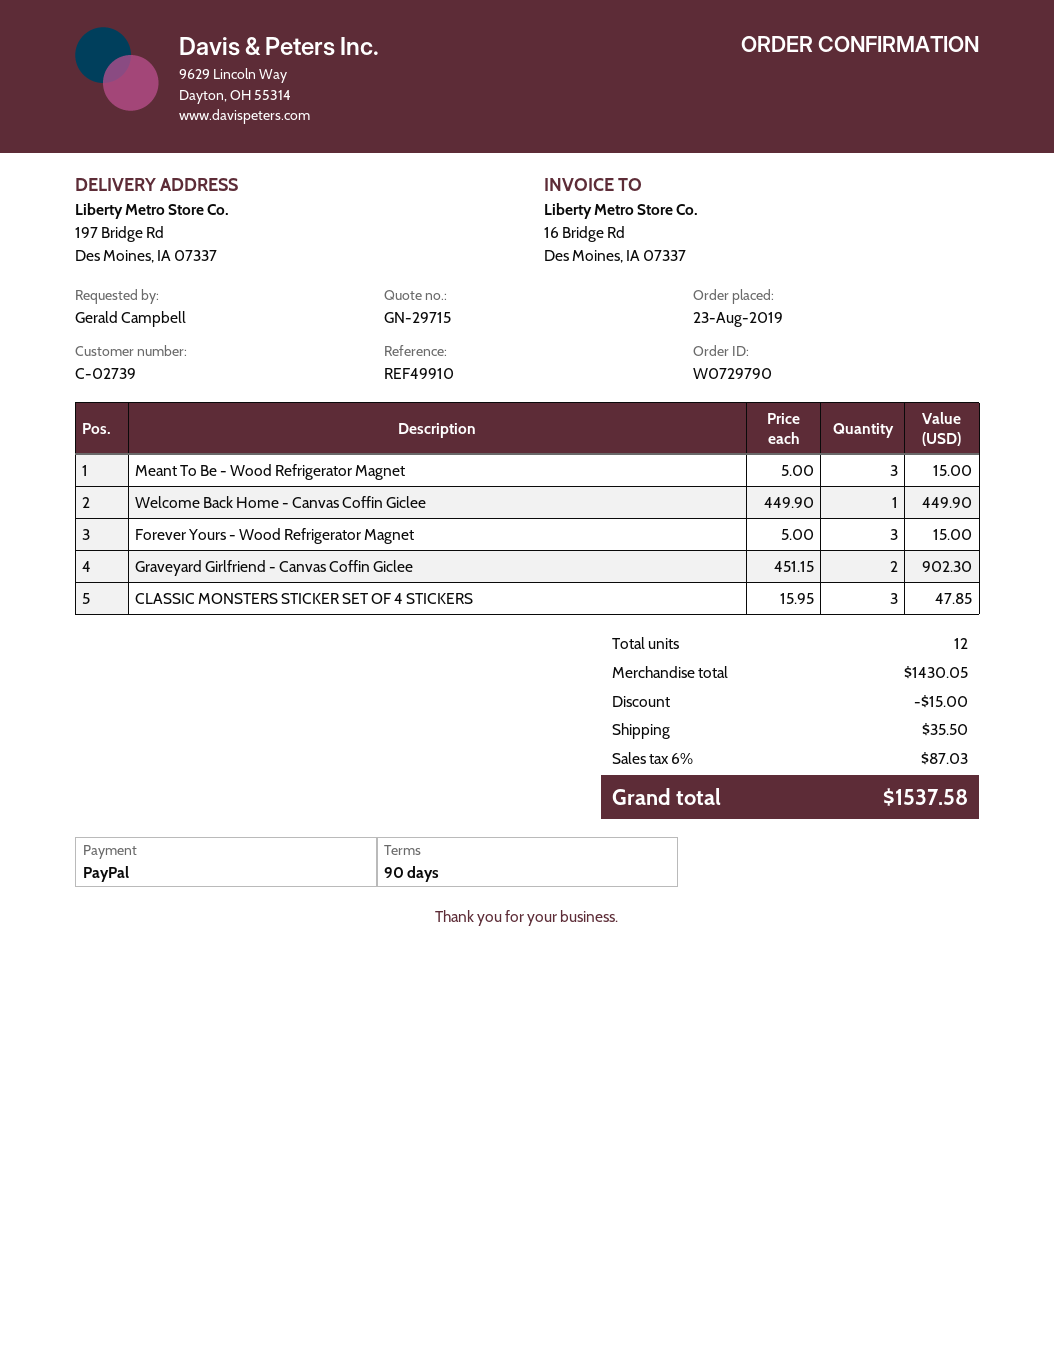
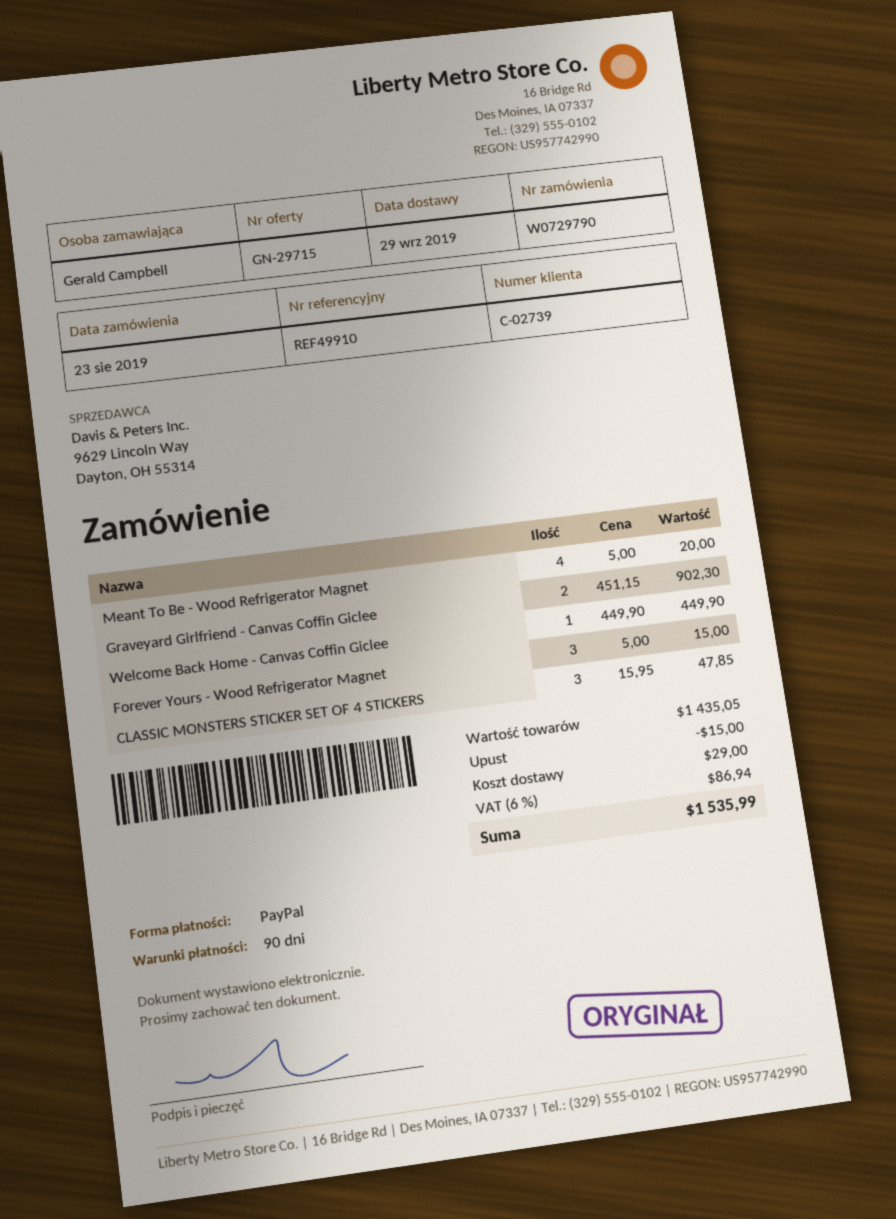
Meant To Be - Wood Refrigerator Magnet: 3 x 5.00 = 15.00 -> 4 x 5.00 = 20.00
subtotal: 1430.05 -> 1435.05
shipping: 35.50 -> 29.00
tax: 6% = 87.03 -> 6% = 86.94
total: 1537.58 -> 1535.99

